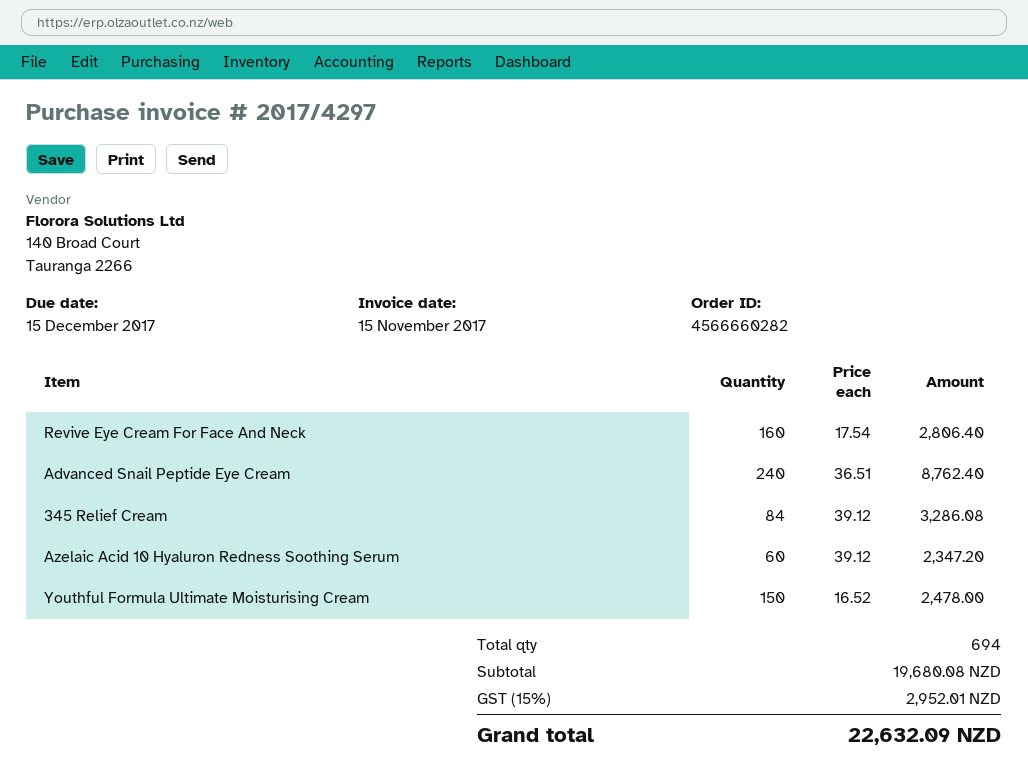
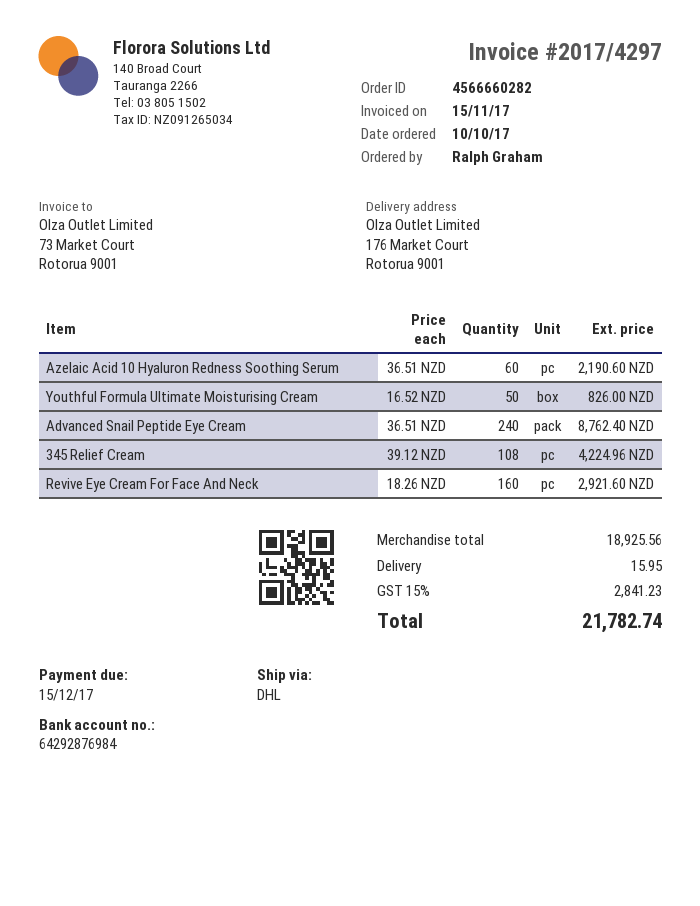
Revive Eye Cream For Face And Neck: 160 x 17.54 = 2806.40 -> 160 x 18.26 = 2921.60
345 Relief Cream: 84 x 39.12 = 3286.08 -> 108 x 39.12 = 4224.96
Azelaic Acid 10 Hyaluron Redness Soothing Serum: 60 x 39.12 = 2347.20 -> 60 x 36.51 = 2190.60
Youthful Formula Ultimate Moisturising Cream: 150 x 16.52 = 2478.00 -> 50 x 16.52 = 826.00
subtotal: 19680.08 -> 18925.56
shipping: none -> 15.95
tax: 15% = 2952.01 -> 15% = 2841.23
total: 22632.09 -> 21782.74

